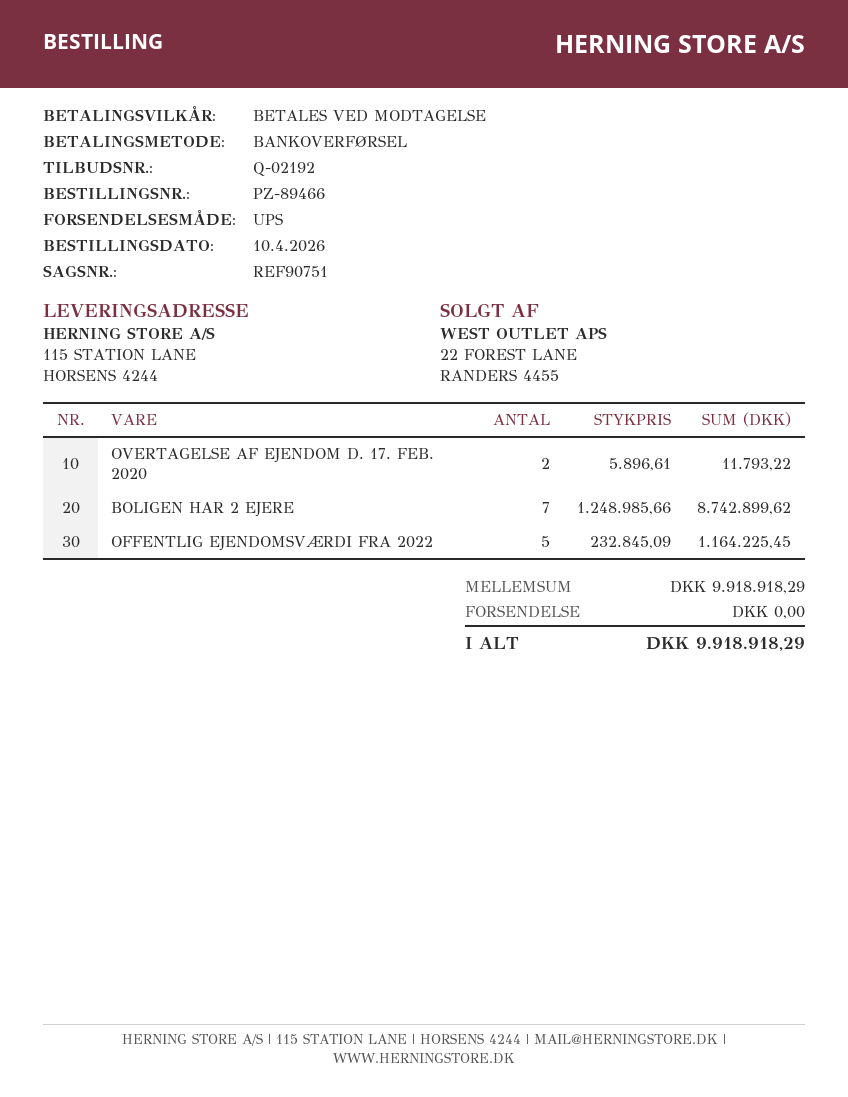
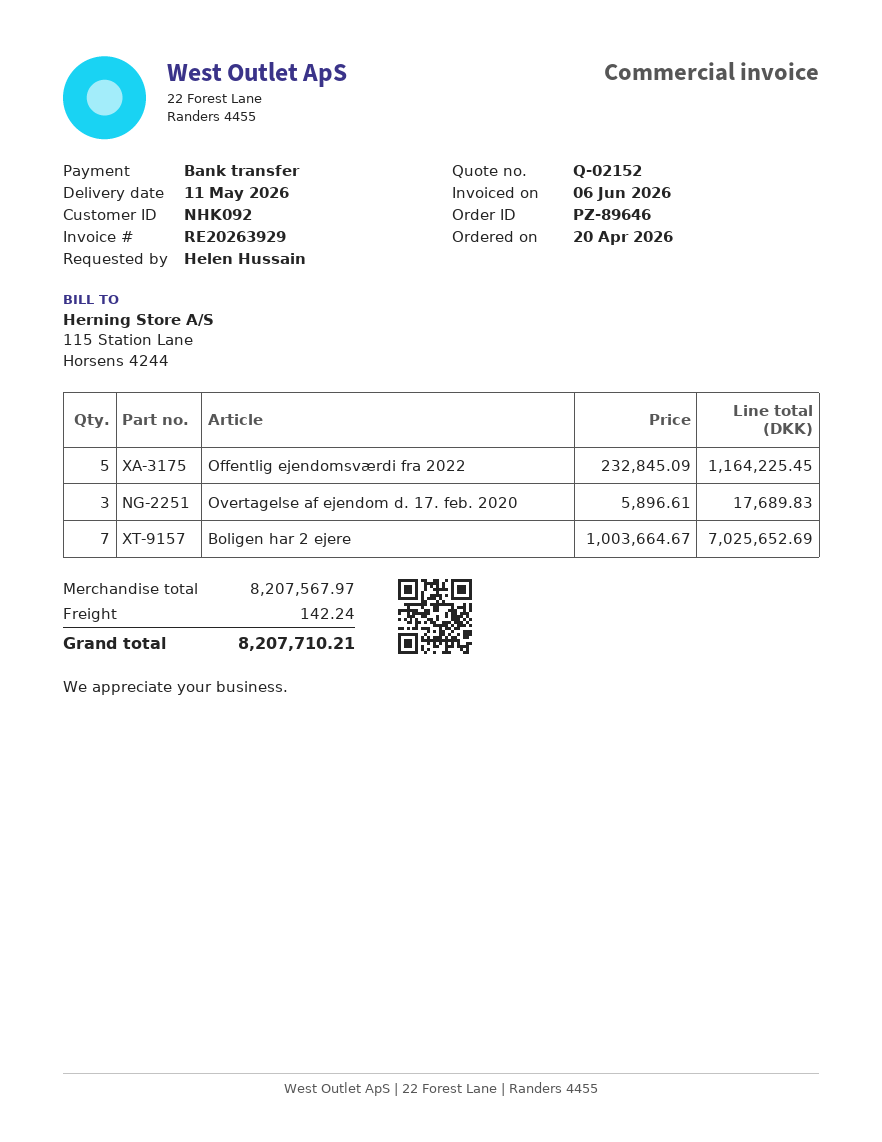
quote number: Q-02192 -> Q-02152
order number: PZ-89466 -> PZ-89646
order date: 2026-04-10 -> 2026-04-20
OVERTAGELSE AF EJENDOM D. 17. FEB. 2020: 2 x 5896.61 = 11793.22 -> 3 x 5896.61 = 17689.83
BOLIGEN HAR 2 EJERE: 7 x 1248985.66 = 8742899.62 -> 7 x 1003664.67 = 7025652.69
subtotal: 9918918.29 -> 8207567.97
shipping: 0.00 -> 142.24
total: 9918918.29 -> 8207710.21

